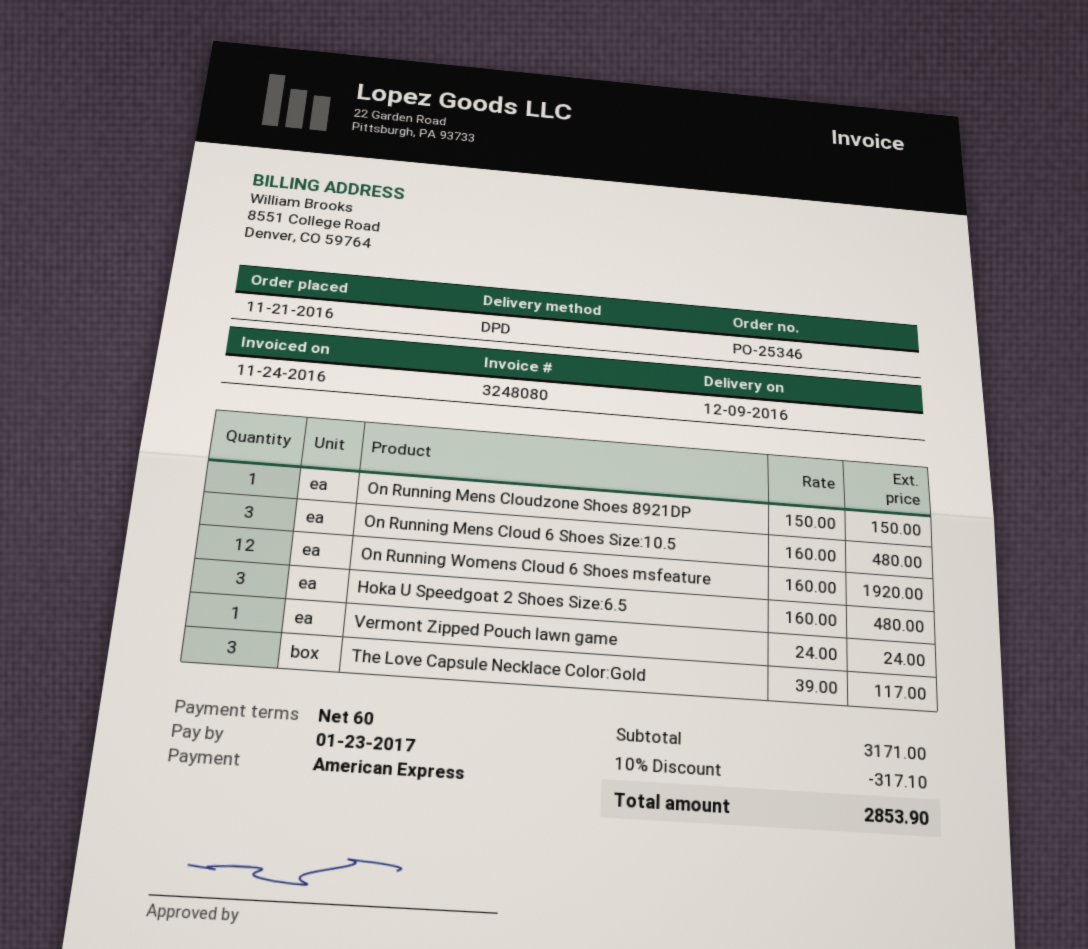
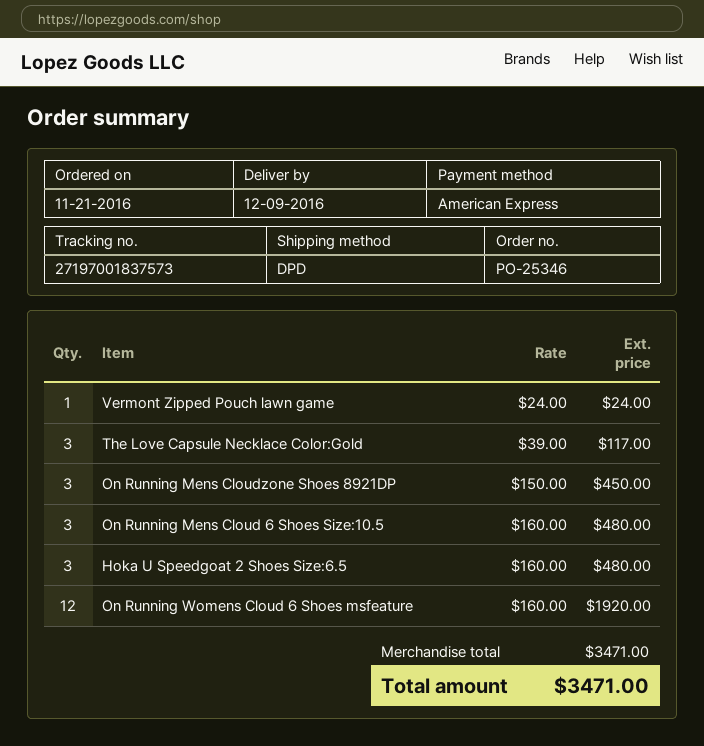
On Running Mens Cloudzone Shoes 8921DP: 1 x 150.00 = 150.00 -> 3 x 150.00 = 450.00
subtotal: 3171.00 -> 3471.00
discount: 10% = 317.10 -> none
total: 2853.90 -> 3471.00

